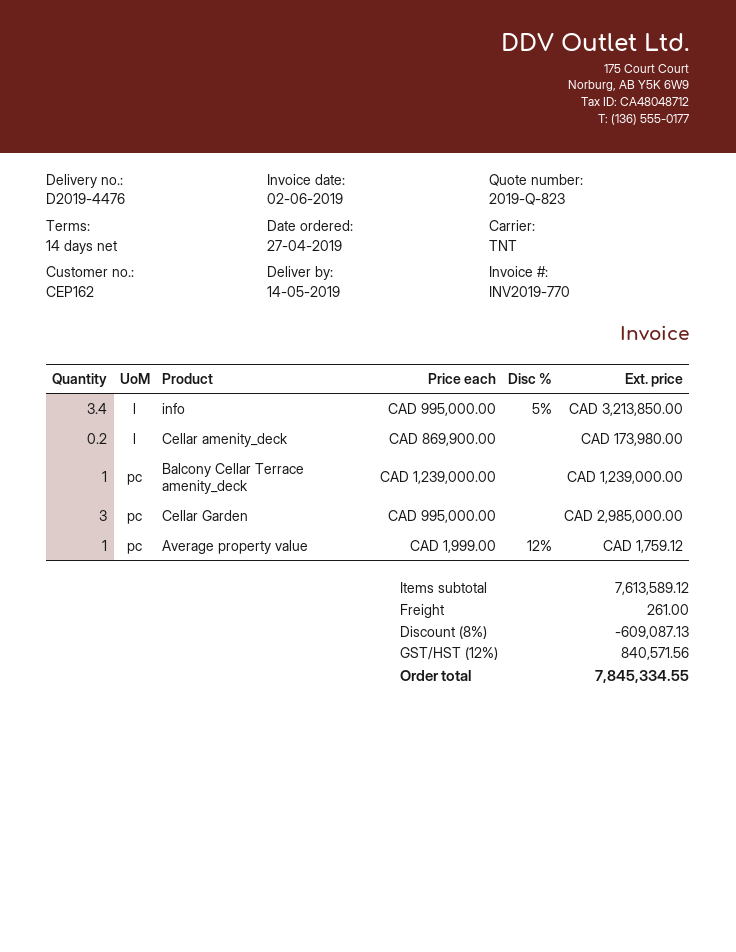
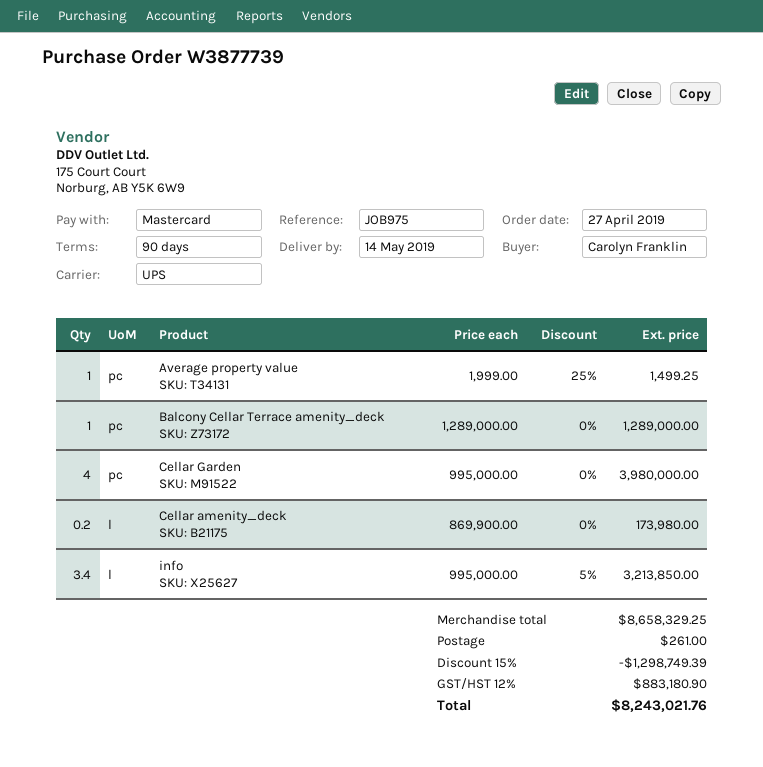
payment terms: 14 days -> 90 days
shipping method: TNT -> UPS
Balcony Cellar Terrace amenity_deck: 1 x 1239000.00 = 1239000.00 -> 1 x 1289000.00 = 1289000.00
Cellar Garden: 3 x 995000.00 = 2985000.00 -> 4 x 995000.00 = 3980000.00
Average property value: 1 x 1999.00 - 12% = 1759.12 -> 1 x 1999.00 - 25% = 1499.25
subtotal: 7613589.12 -> 8658329.25
discount: 8% = 609087.13 -> 15% = 1298749.39
tax: 12% = 840571.56 -> 12% = 883180.90
total: 7845334.55 -> 8243021.76

